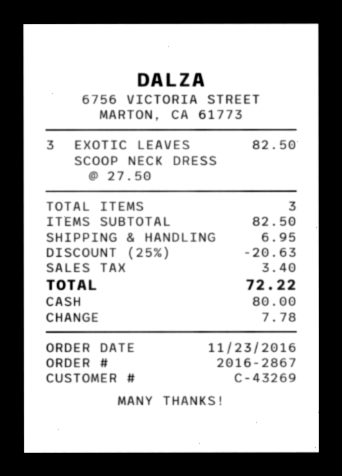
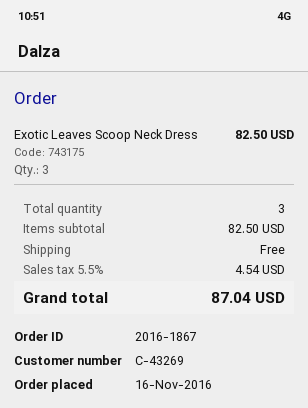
order number: 2016-2867 -> 2016-1867
order date: 2016-11-23 -> 2016-11-16
discount: 25% = 20.63 -> none
shipping: 6.95 -> 0.00
tax: 3.40 -> 4.54
total: 72.22 -> 87.04

